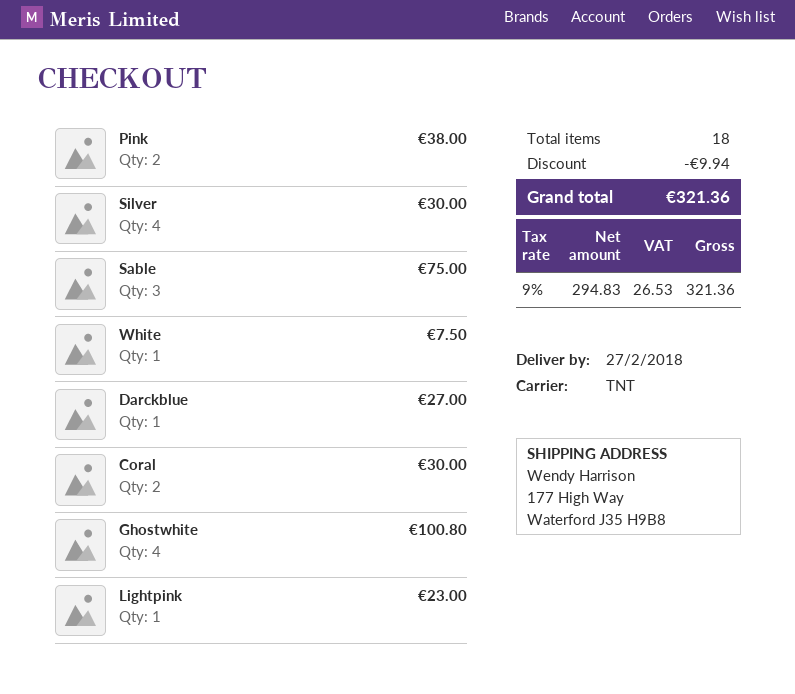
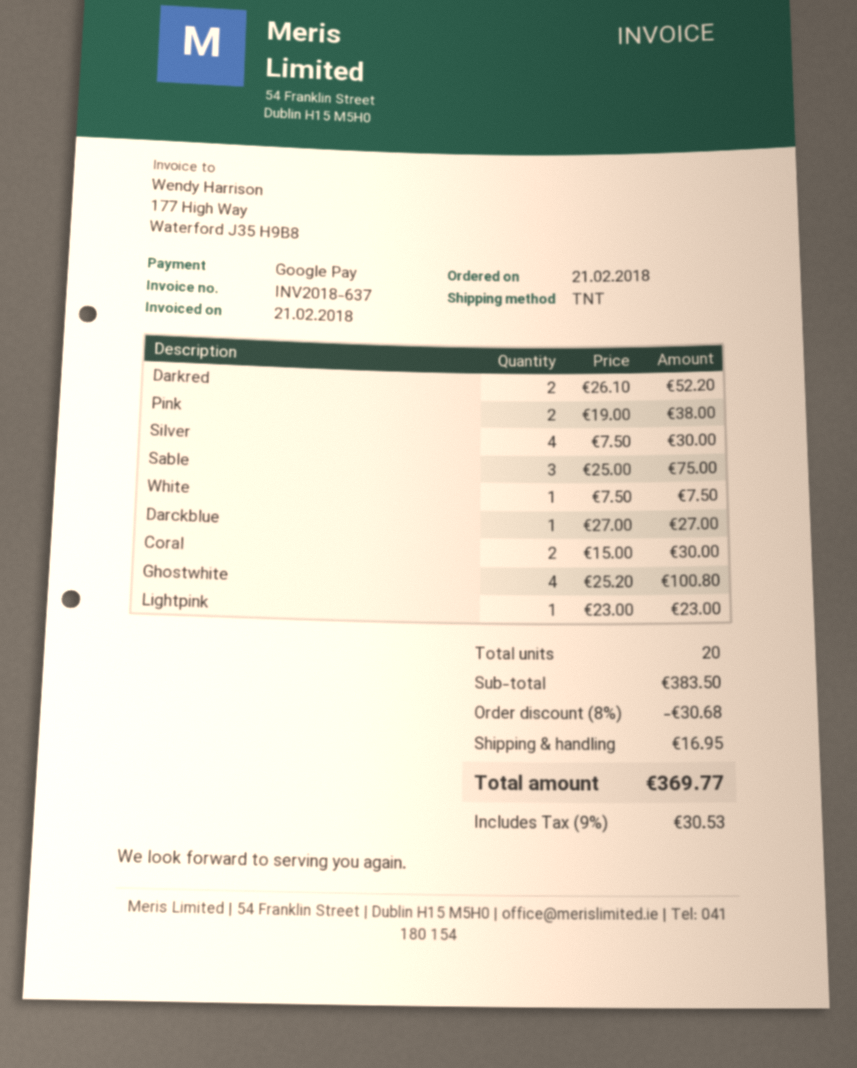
Darkred: none -> 2 for 52.20
total quantity: 18 -> 20
discount: 9.94 -> 30.68
shipping: none -> 16.95
tax: 9% = 26.53 -> 9% = 30.53
total: 321.36 -> 369.77

